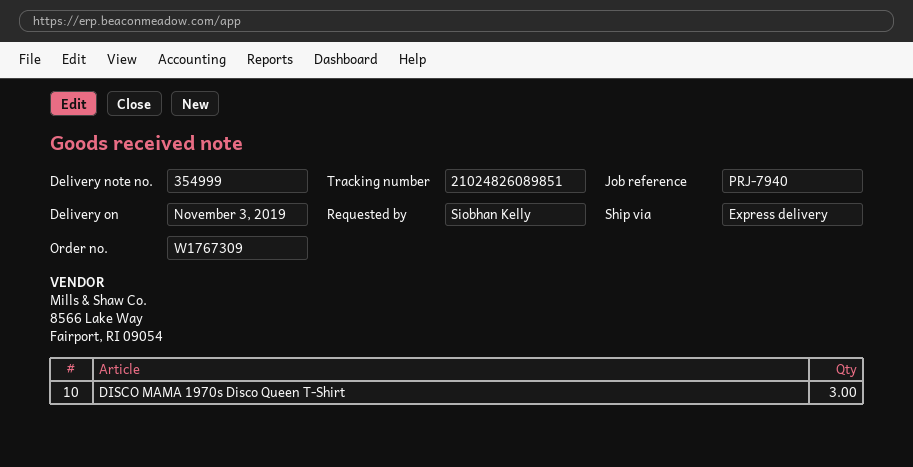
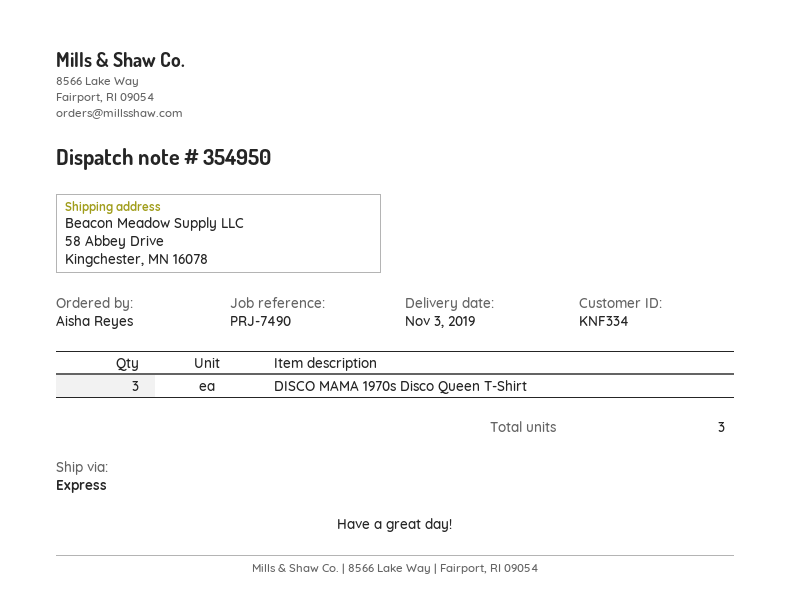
delivery note number: 354999 -> 354950
reference: PRJ-7940 -> PRJ-7490
ordered by: Siobhan Kelly -> Aisha Reyes

